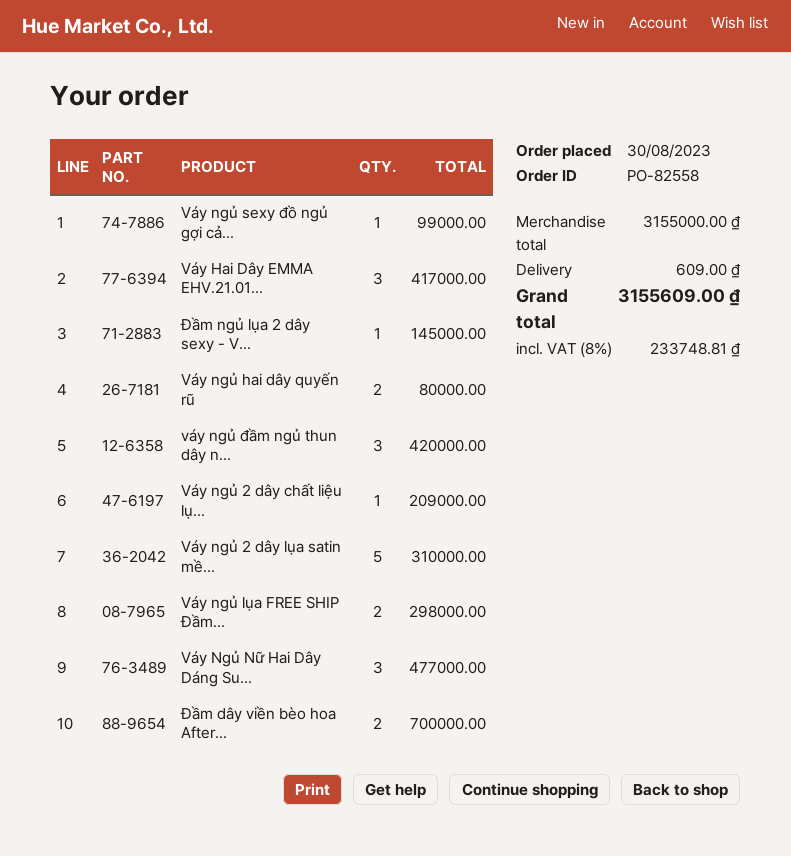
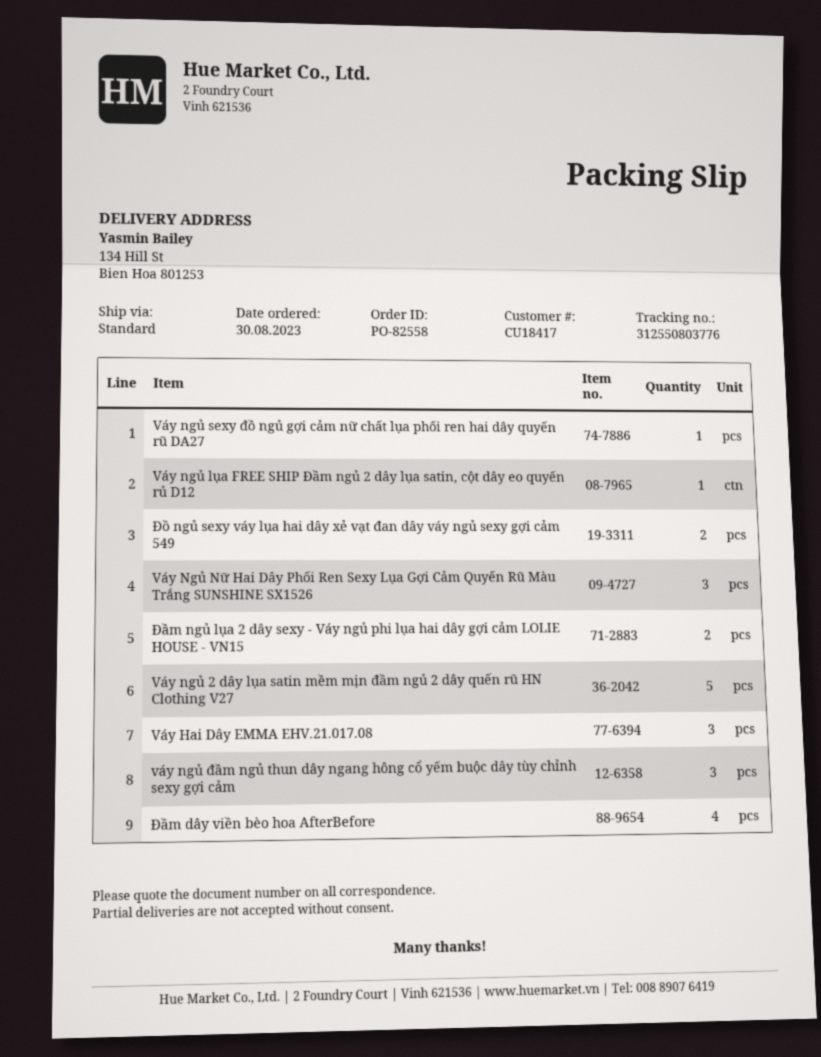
Đầm ngủ lụa 2 dây sexy - V...: 1 -> 2
Váy ngủ hai dây quyến rũ: 2 -> none
Váy ngủ 2 dây chất liệu lụ...: 1 -> none
Váy ngủ lụa FREE SHIP Đầm...: 2 -> 1
Váy Ngủ Nữ Hai Dây Dáng Su...: 3 -> none
Đầm dây viền bèo hoa After...: 2 -> 4
Đồ ngủ sexy váy lụa hai dây xẻ vạt đan dây váy ngủ sexy gợi cảm 549: none -> 2
Váy Ngủ Nữ Hai Dây Phối Ren Sexy Lụa Gợi Cảm Quyến Rũ Màu Trắng SUNSHINE SX1526: none -> 3

